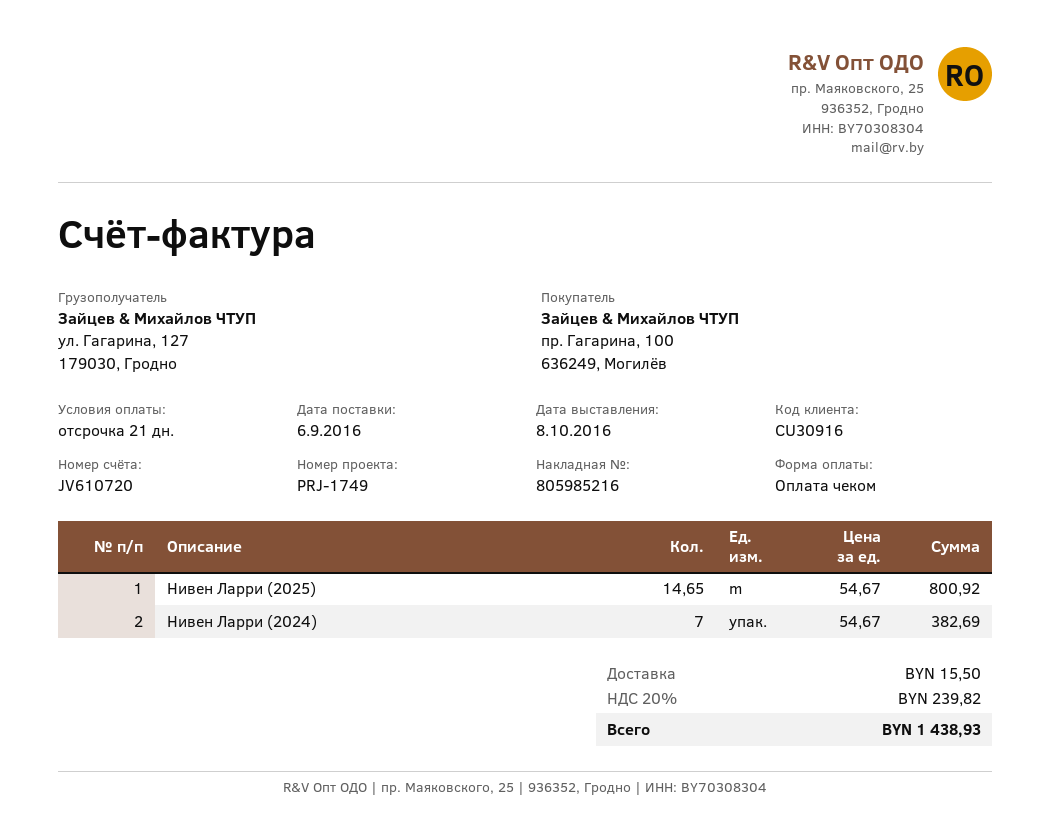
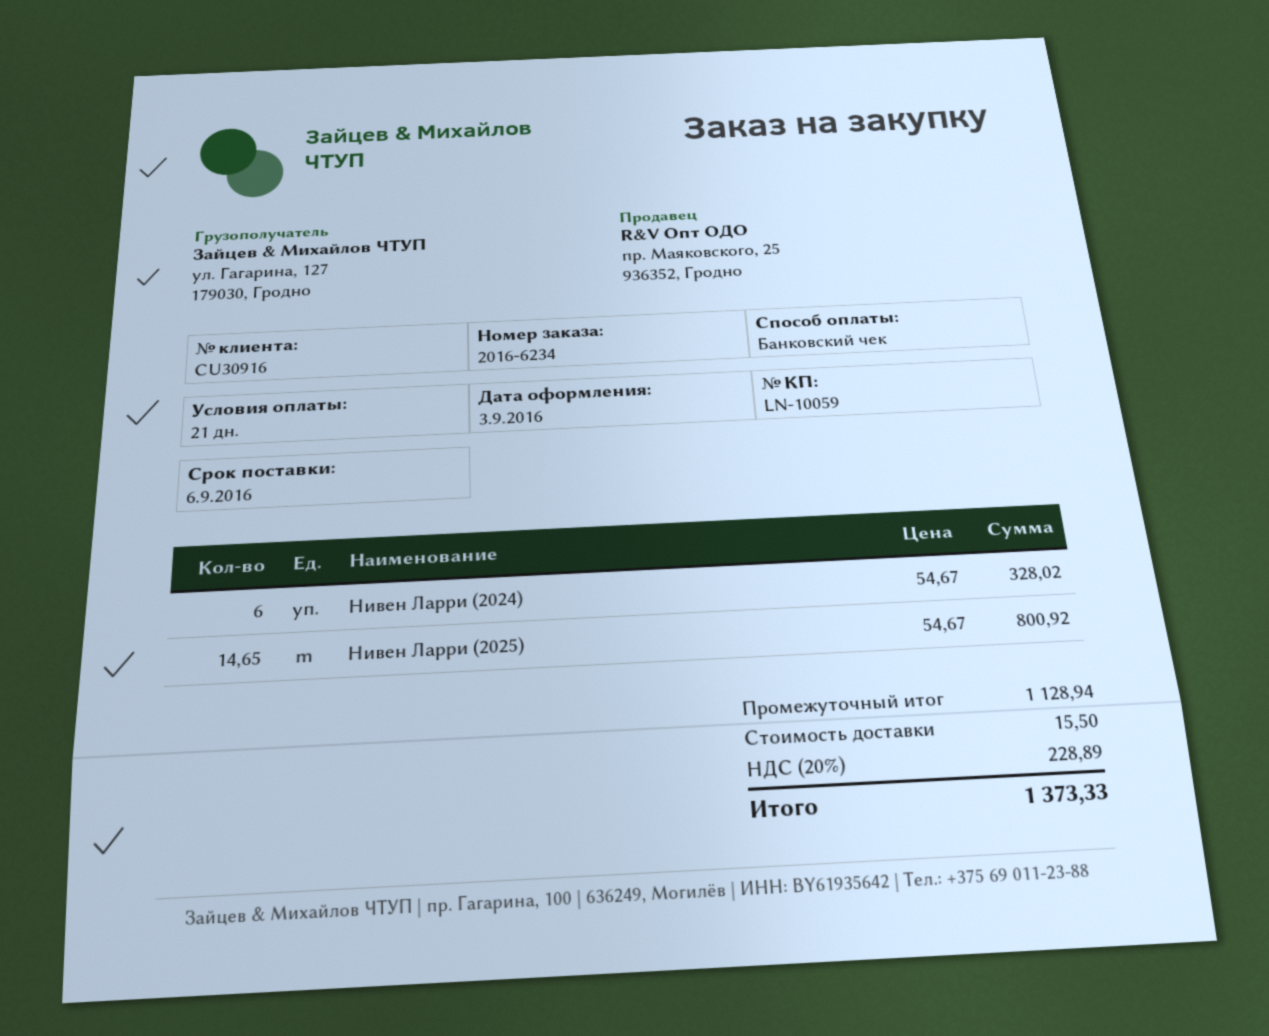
Нивен Ларри (2024): 7 x 54.67 = 382.69 -> 6 x 54.67 = 328.02
tax: 20% = 239.82 -> 20% = 228.89
total: 1438.93 -> 1373.33

